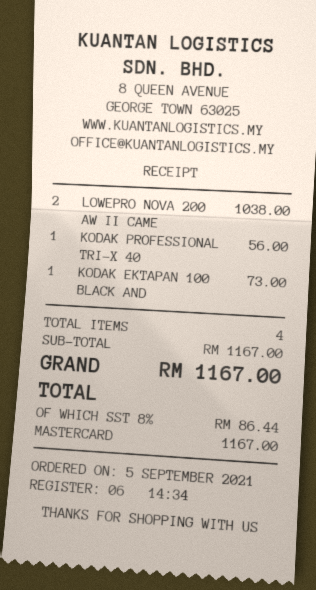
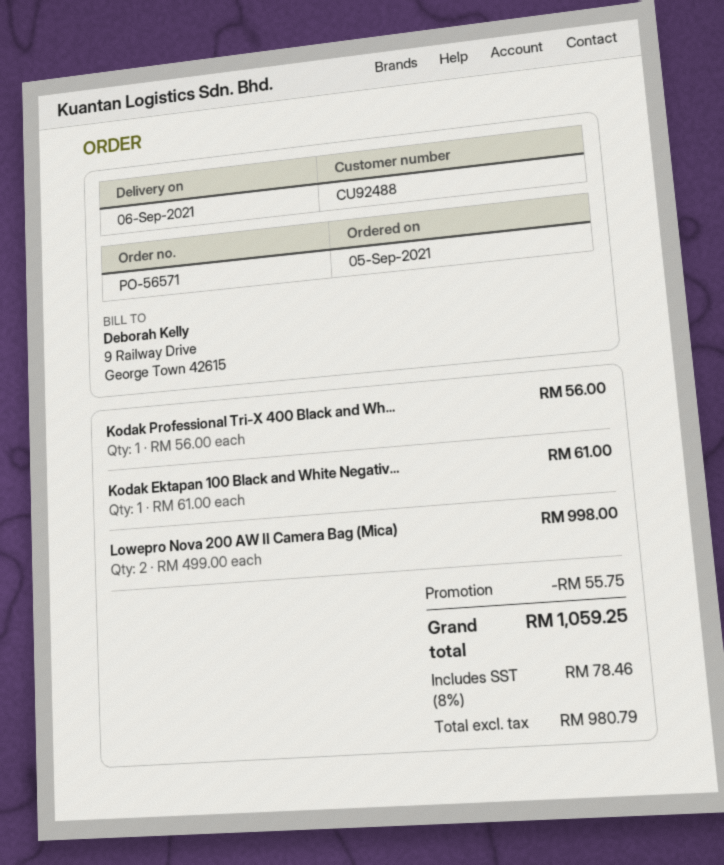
LOWEPRO NOVA 200 AW II CAME: 2 for 1038.00 -> 2 for 998.00
KODAK EKTAPAN 100 BLACK AND: 1 for 73.00 -> 1 for 61.00
discount: none -> 55.75
tax: 8% = 86.44 -> 8% = 78.46
total: 1167.00 -> 1059.25

